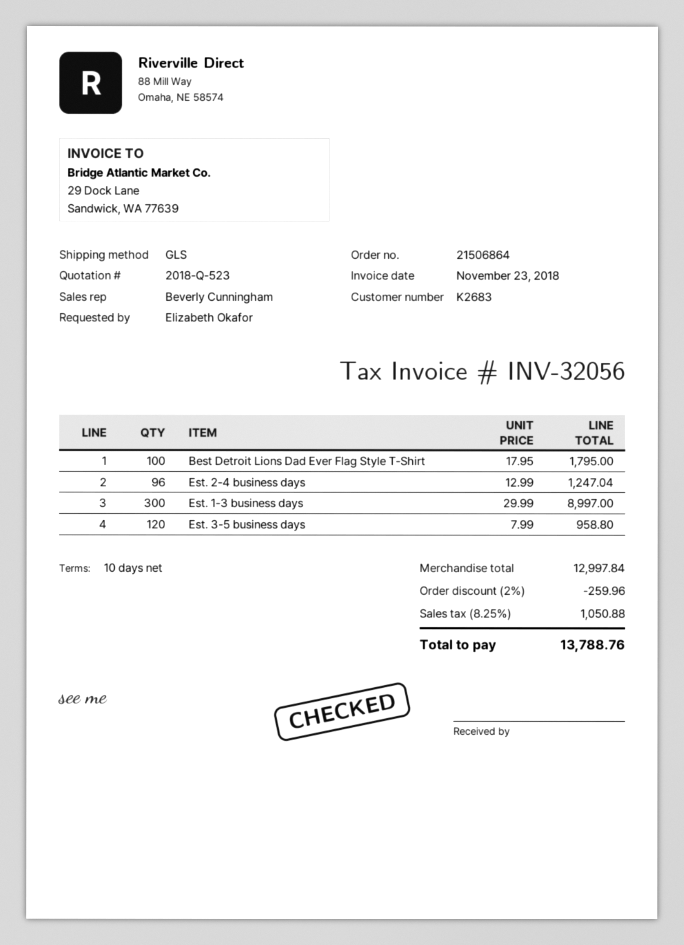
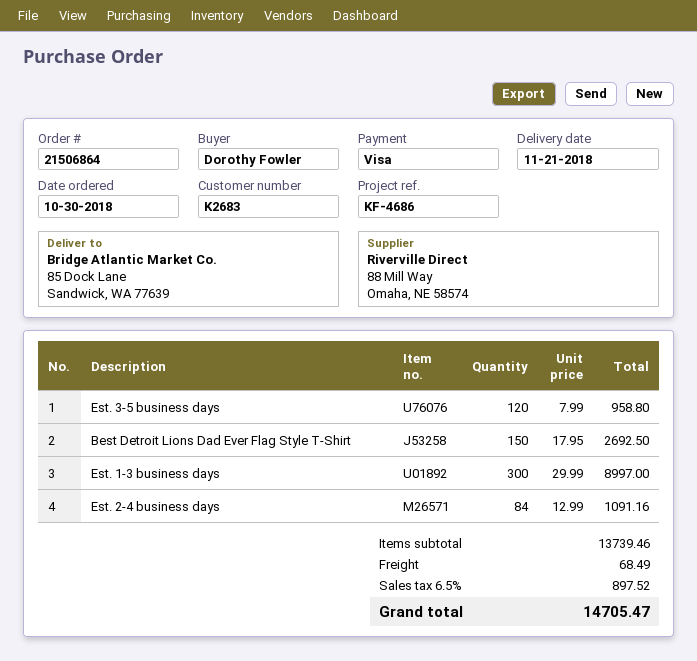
ordered by: Elizabeth Okafor -> Dorothy Fowler
Best Detroit Lions Dad Ever Flag Style T-Shirt: 100 x 17.95 = 1795.00 -> 150 x 17.95 = 2692.50
Est. 2-4 business days: 96 x 12.99 = 1247.04 -> 84 x 12.99 = 1091.16
subtotal: 12997.84 -> 13739.46
discount: 2% = 259.96 -> none
shipping: none -> 68.49
tax: 8.25% = 1050.88 -> 6.5% = 897.52
total: 13788.76 -> 14705.47

